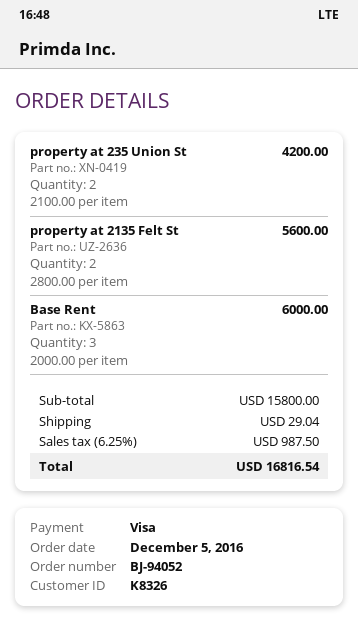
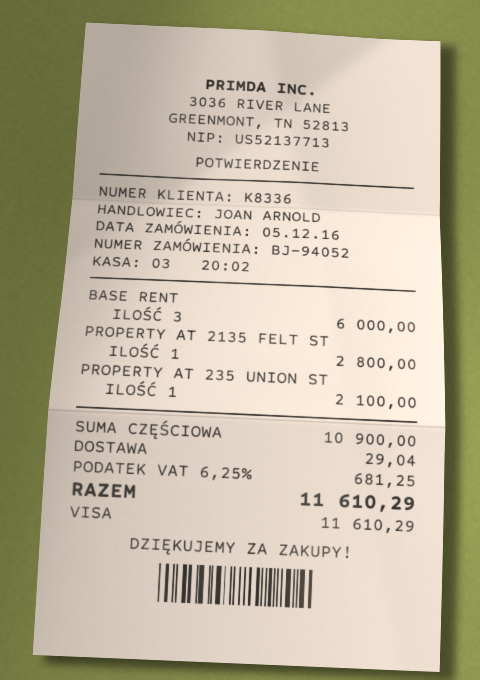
customer number: K8326 -> K8336
property at 235 Union St: 2 for 4200.00 -> 1 for 2100.00
property at 2135 Felt St: 2 for 5600.00 -> 1 for 2800.00
subtotal: 15800.00 -> 10900.00
tax: 6.25% = 987.50 -> 6.25% = 681.25
total: 16816.54 -> 11610.29

